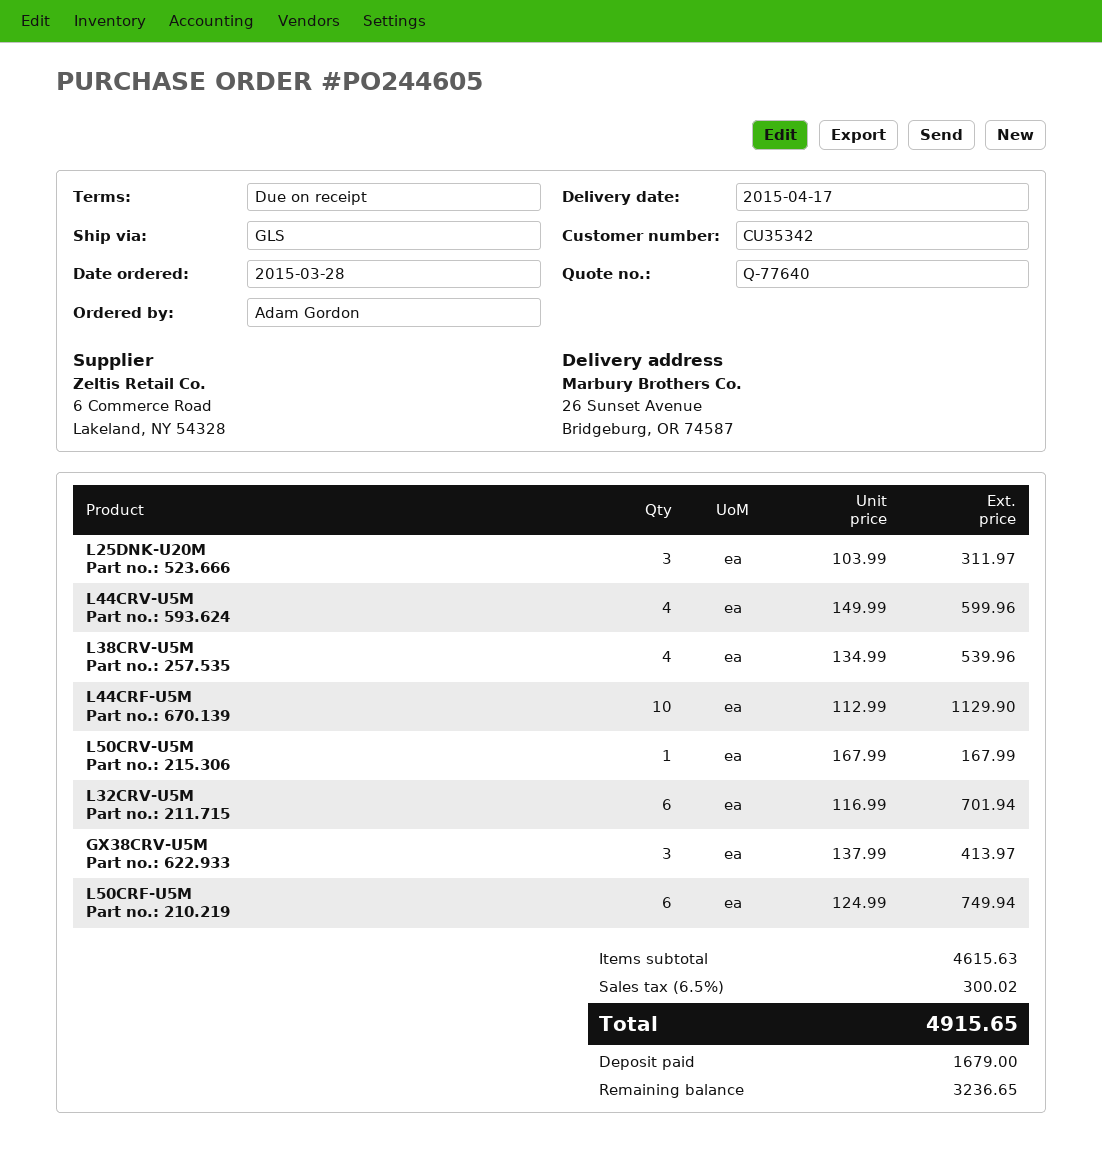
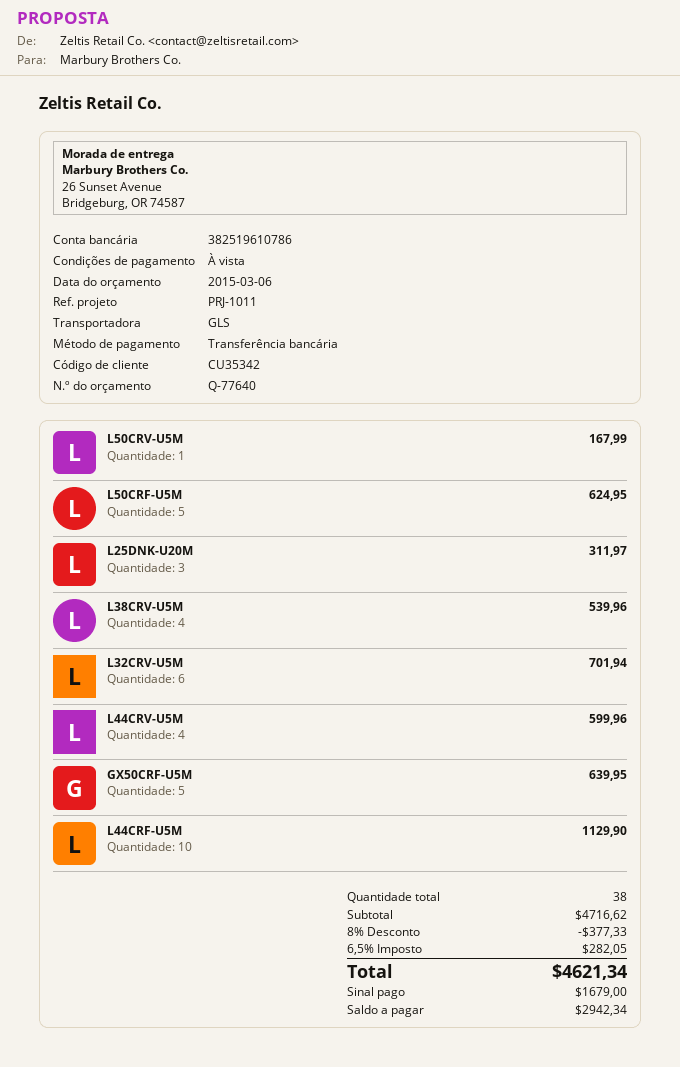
GX38CRV-U5M: 3 for 413.97 -> none
L50CRF-U5M: 6 for 749.94 -> 5 for 624.95
GX50CRF-U5M: none -> 5 for 639.95
subtotal: 4615.63 -> 4716.62
discount: none -> 8% = 377.33
tax: 6.5% = 300.02 -> 6.5% = 282.05
total: 4915.65 -> 4621.34
balance: 3236.65 -> 2942.34

